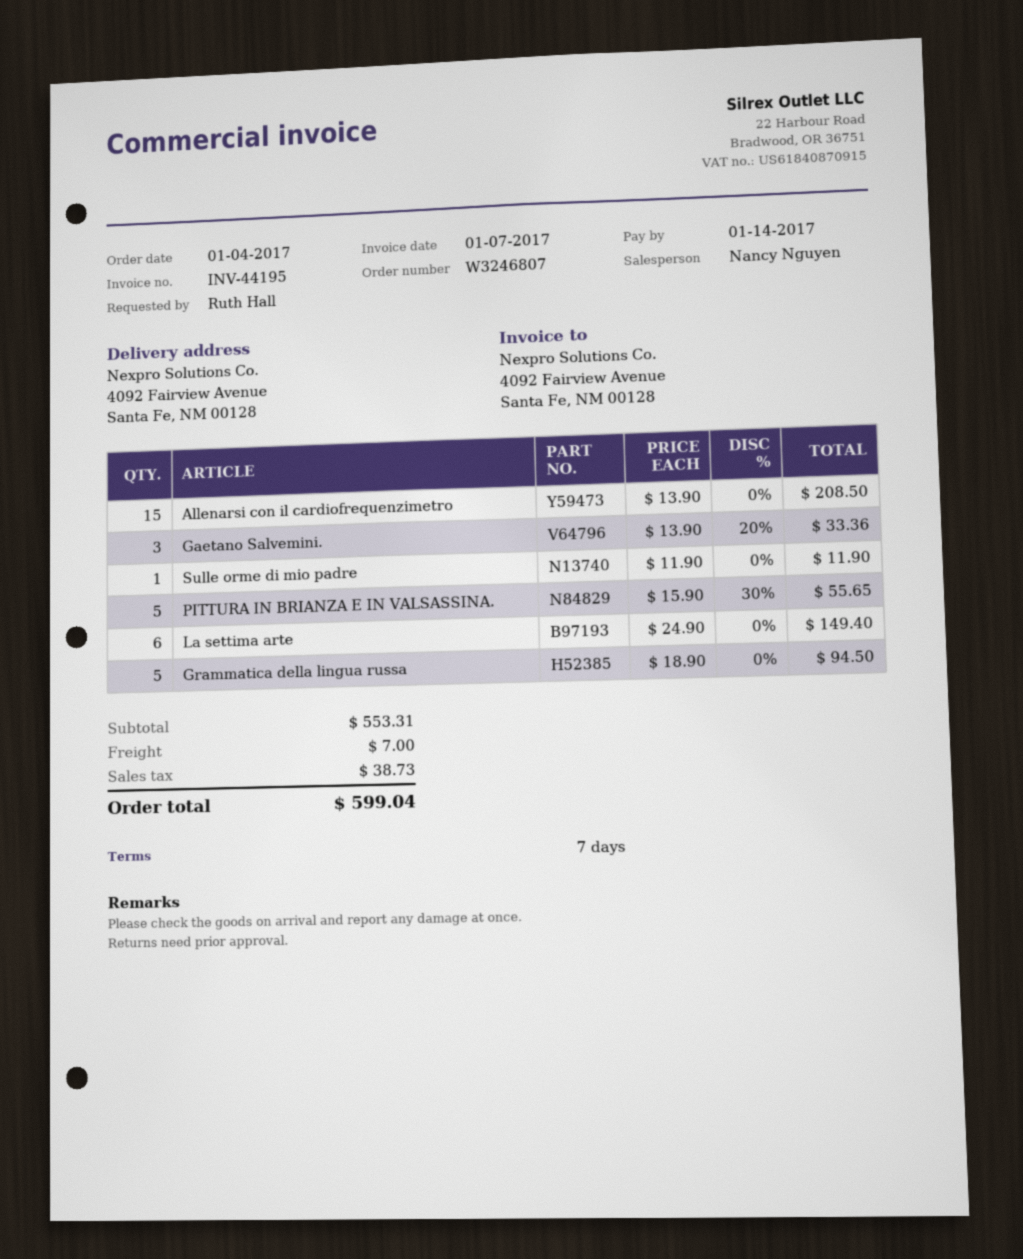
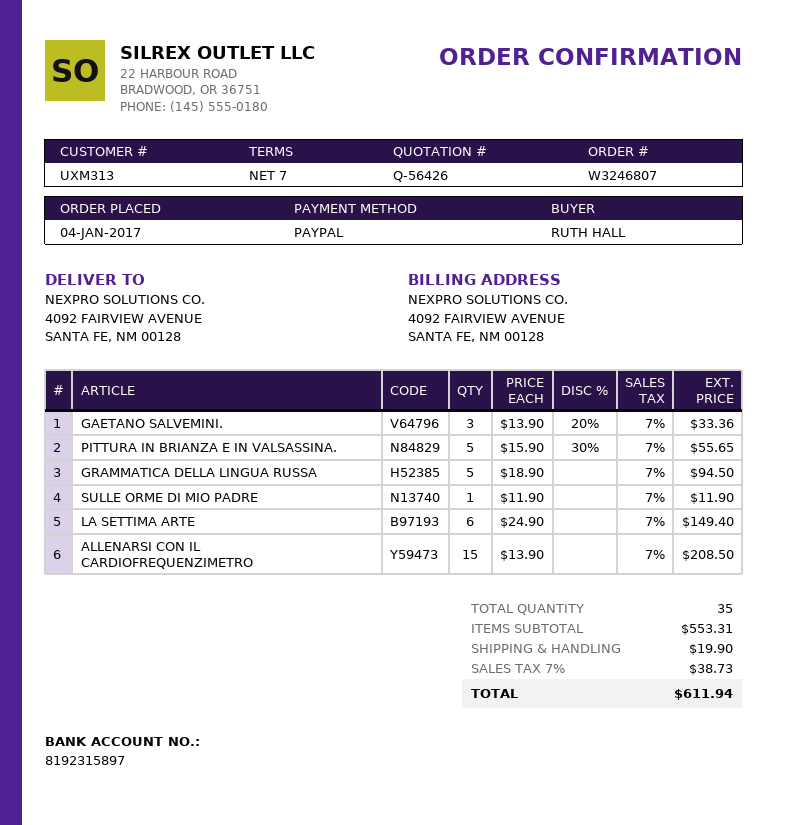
shipping: 7.00 -> 19.90
total: 599.04 -> 611.94

